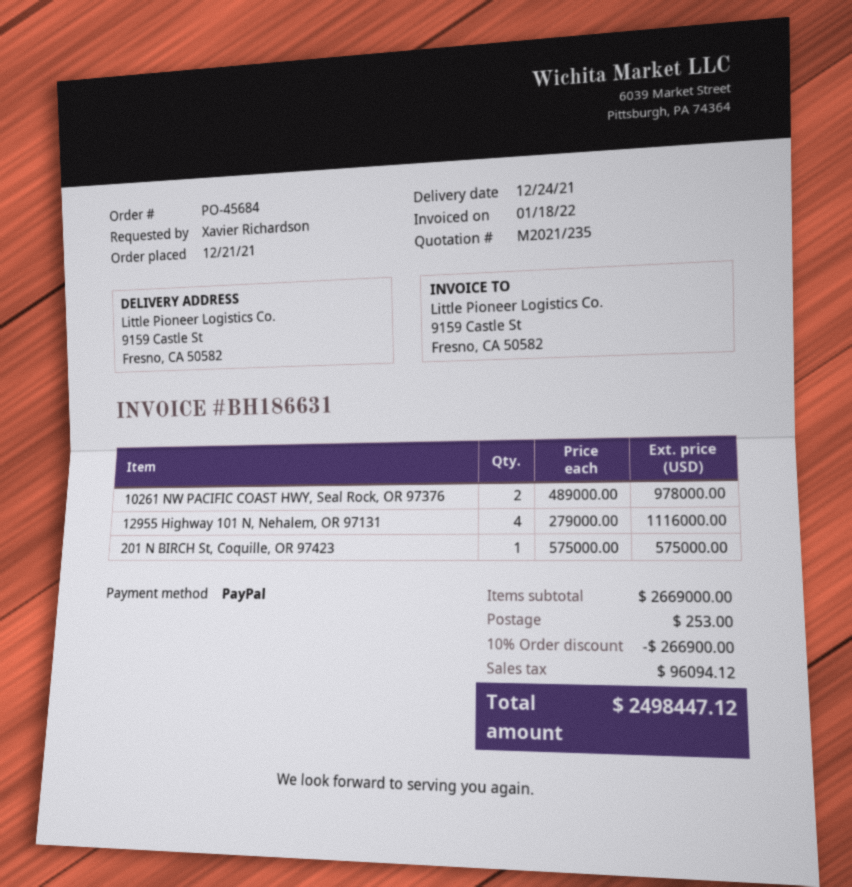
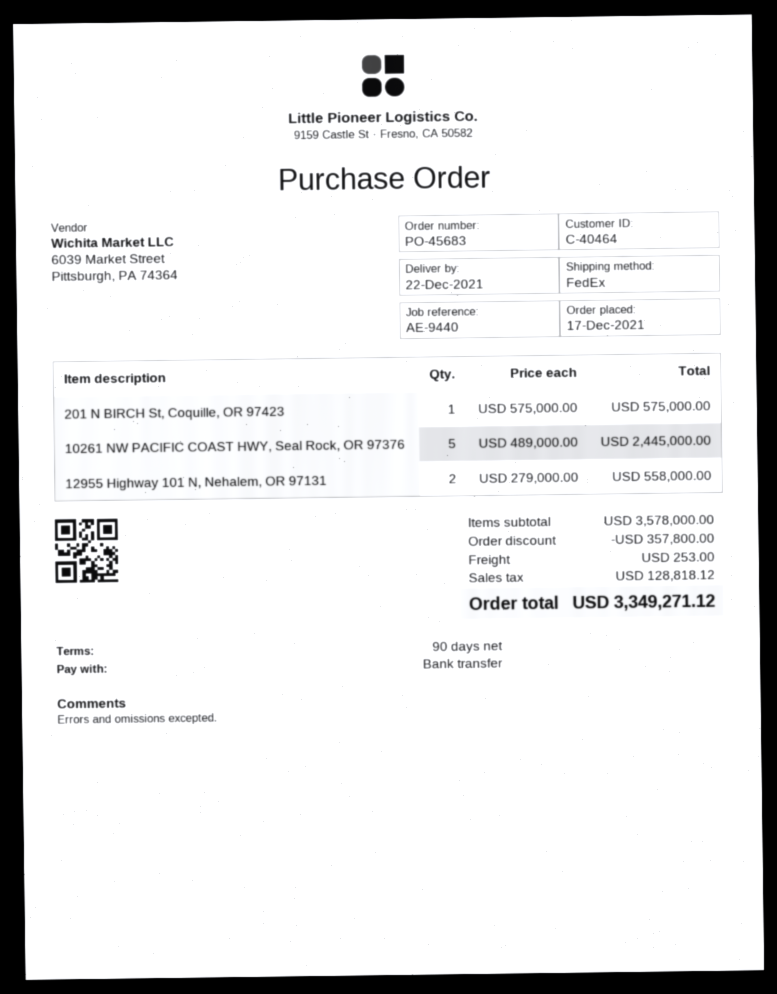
order number: PO-45684 -> PO-45683
order date: 2021-12-21 -> 2021-12-17
delivery date: 2021-12-24 -> 2021-12-22
payment method: PayPal -> bank transfer
10261 NW PACIFIC COAST HWY, Seal Rock, OR 97376: 2 x 489000.00 = 978000.00 -> 5 x 489000.00 = 2445000.00
12955 Highway 101 N, Nehalem, OR 97131: 4 x 279000.00 = 1116000.00 -> 2 x 279000.00 = 558000.00
subtotal: 2669000.00 -> 3578000.00
discount: 266900.00 -> 357800.00
tax: 96094.12 -> 128818.12
total: 2498447.12 -> 3349271.12

